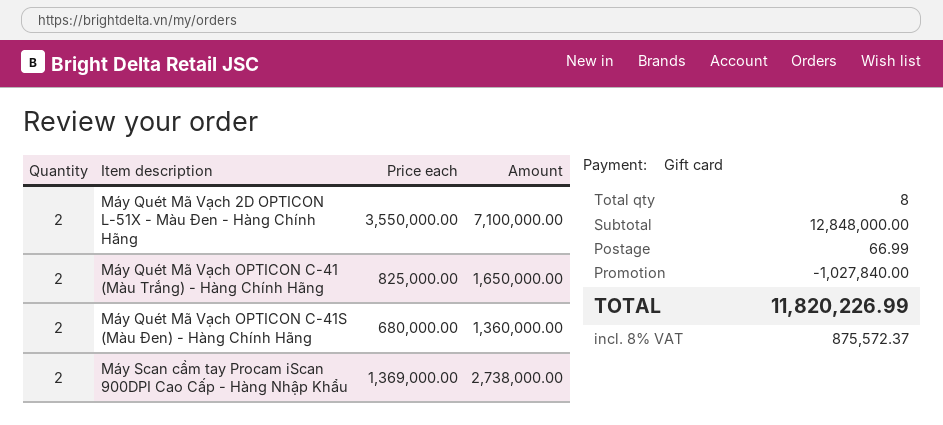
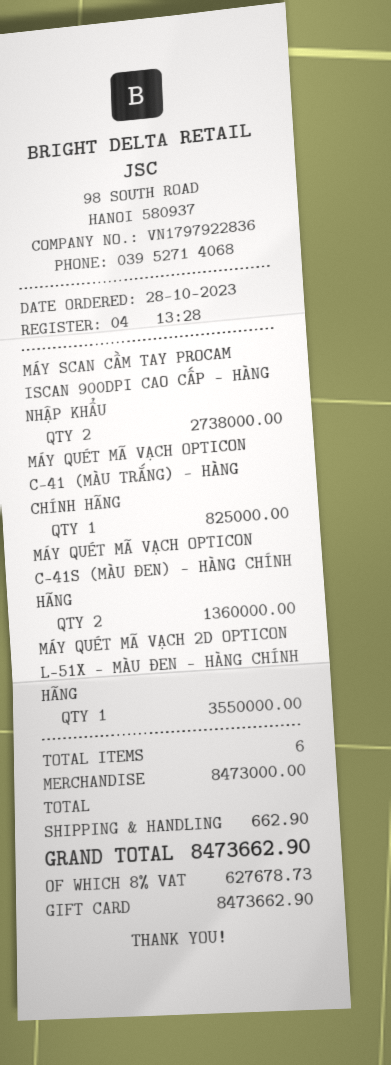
Máy Quét Mã Vạch 2D OPTICON L-51X - Màu Đen - Hàng Chính Hãng: 2 for 7100000.00 -> 1 for 3550000.00
Máy Quét Mã Vạch OPTICON C-41 (Màu Trắng) - Hàng Chính Hãng: 2 for 1650000.00 -> 1 for 825000.00
total quantity: 8 -> 6
subtotal: 12848000.00 -> 8473000.00
discount: 1027840.00 -> none
shipping: 66.99 -> 662.90
tax: 8% = 875572.37 -> 8% = 627678.73
total: 11820226.99 -> 8473662.90

